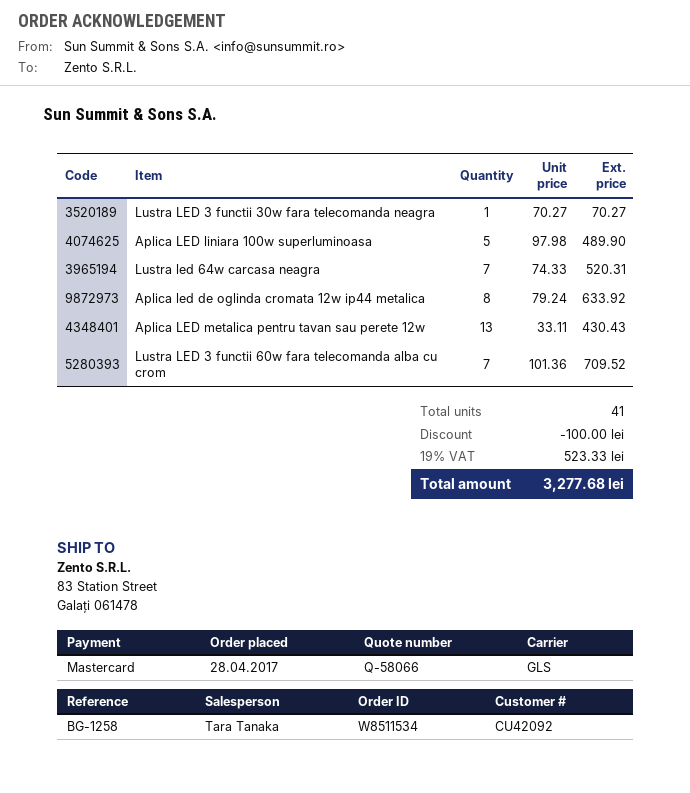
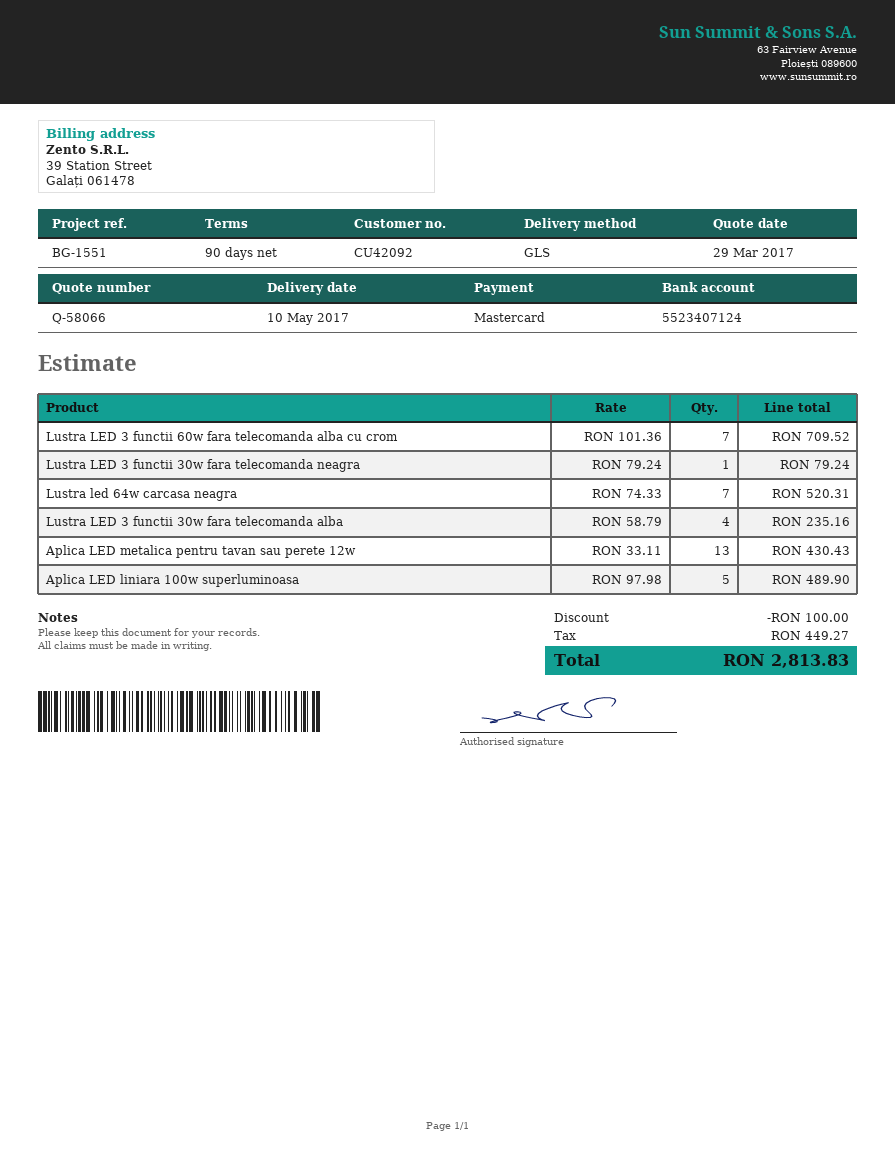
reference: BG-1258 -> BG-1551
Lustra LED 3 functii 30w fara telecomanda neagra: 1 x 70.27 = 70.27 -> 1 x 79.24 = 79.24
Aplica led de oglinda cromata 12w ip44 metalica: 8 x 79.24 = 633.92 -> none
Lustra LED 3 functii 30w fara telecomanda alba: none -> 4 x 58.79 = 235.16
tax: 523.33 -> 449.27
total: 3277.68 -> 2813.83

